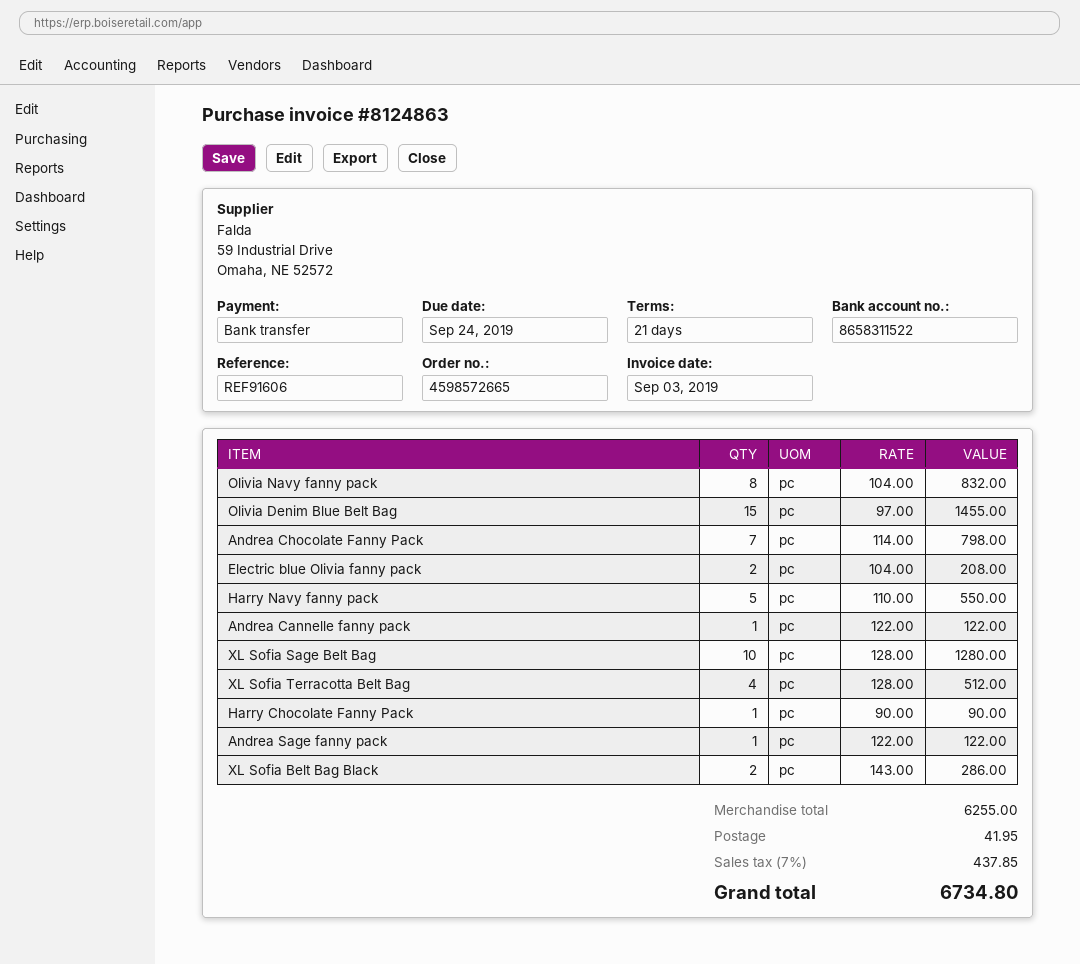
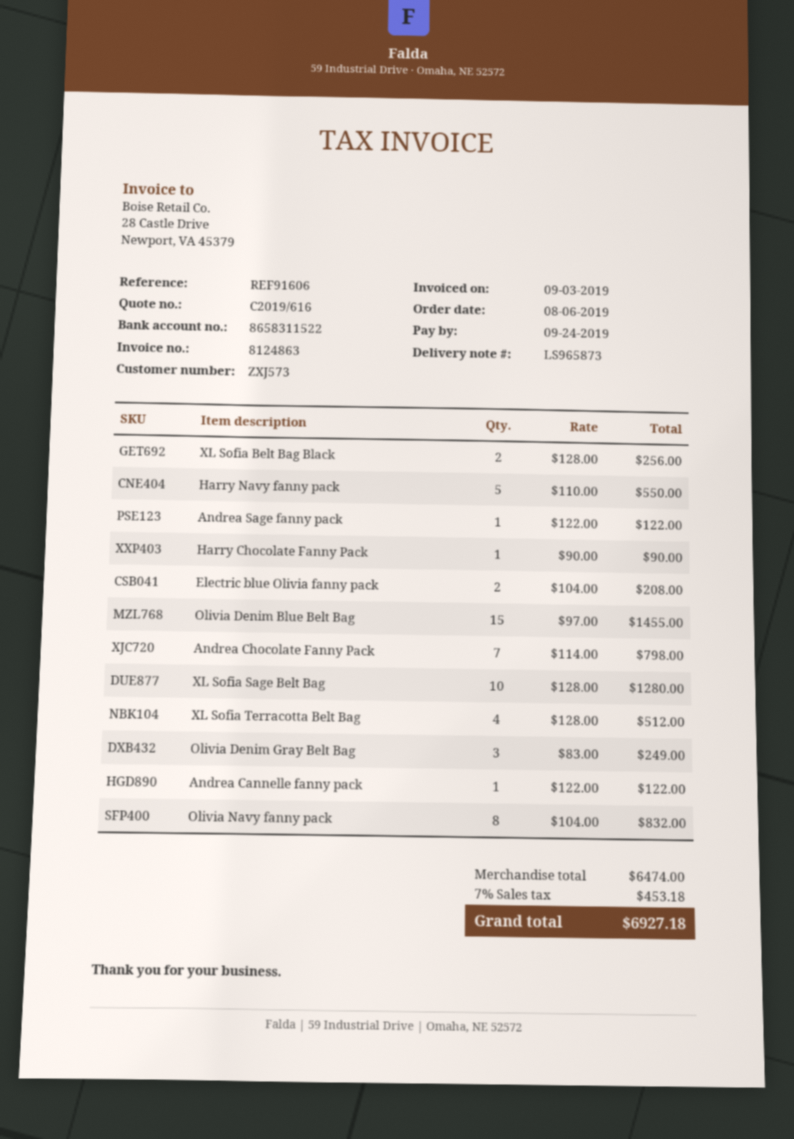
XL Sofia Belt Bag Black: 2 x 143.00 = 286.00 -> 2 x 128.00 = 256.00
Olivia Denim Gray Belt Bag: none -> 3 x 83.00 = 249.00
subtotal: 6255.00 -> 6474.00
shipping: 41.95 -> none
tax: 7% = 437.85 -> 7% = 453.18
total: 6734.80 -> 6927.18

